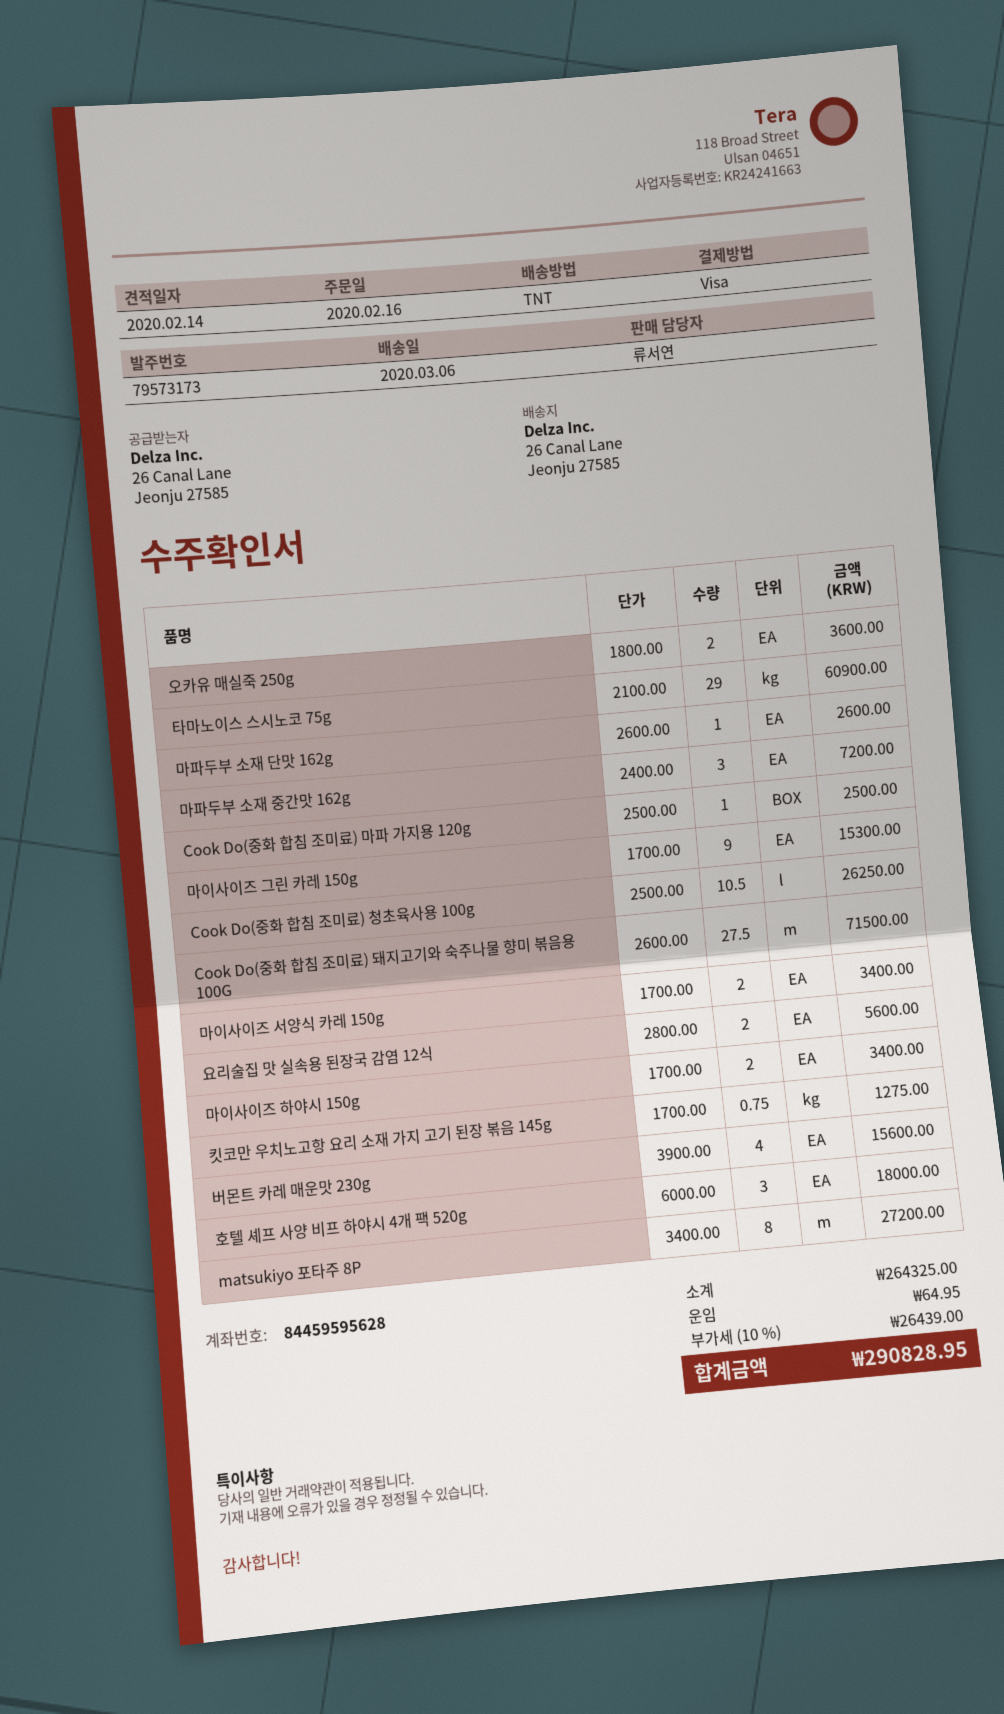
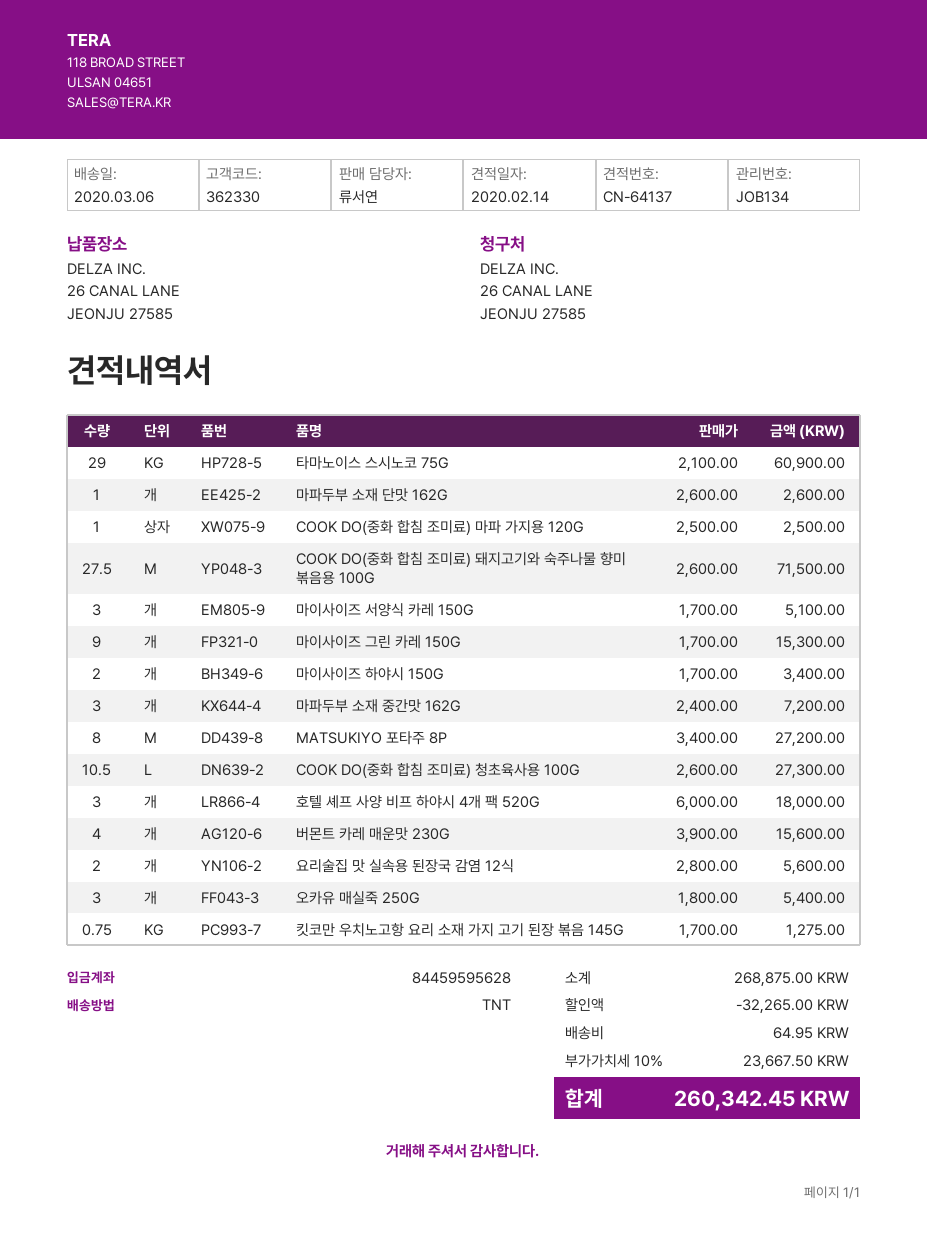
오카유 매실죽 250g: 2 x 1800.00 = 3600.00 -> 3 x 1800.00 = 5400.00
Cook Do(중화 합침 조미료) 청초육사용 100g: 10.5 x 2500.00 = 26250.00 -> 10.5 x 2600.00 = 27300.00
마이사이즈 서양식 카레 150g: 2 x 1700.00 = 3400.00 -> 3 x 1700.00 = 5100.00
subtotal: 264325.00 -> 268875.00
discount: none -> 32265.00
tax: 10% = 26439.00 -> 10% = 23667.50
total: 290828.95 -> 260342.45

